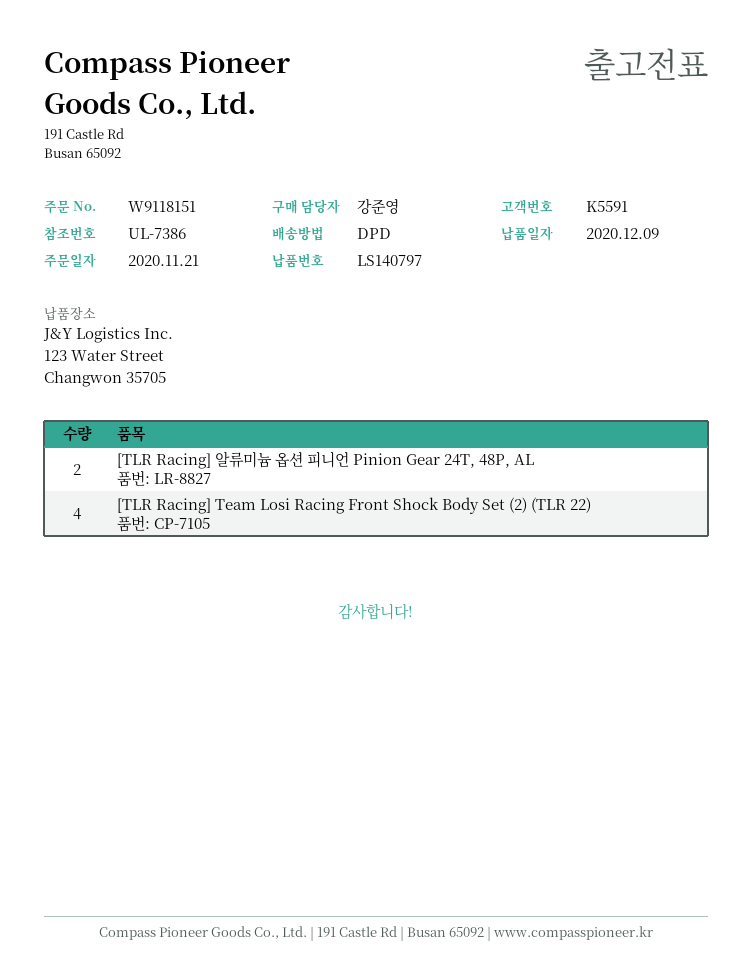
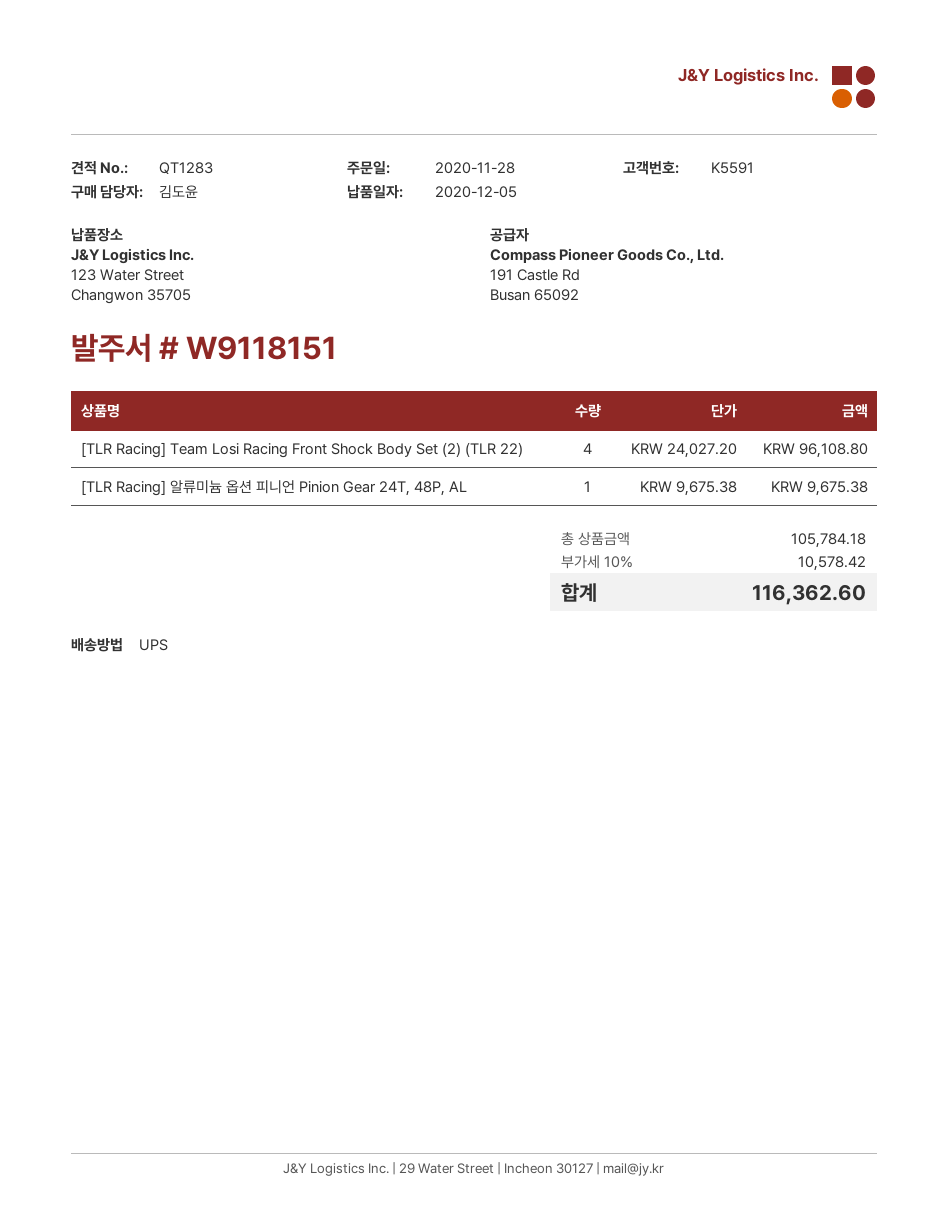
order date: 2020-11-21 -> 2020-11-28
delivery date: 2020-12-09 -> 2020-12-05
ordered by: 강준영 -> 김도윤
shipping method: DPD -> UPS
[TLR Racing] 알류미늄 옵션 피니언 Pinion Gear 24T, 48P, AL: 2 -> 1

